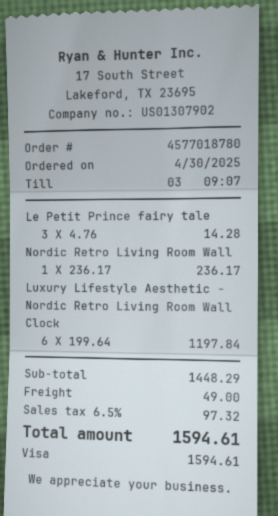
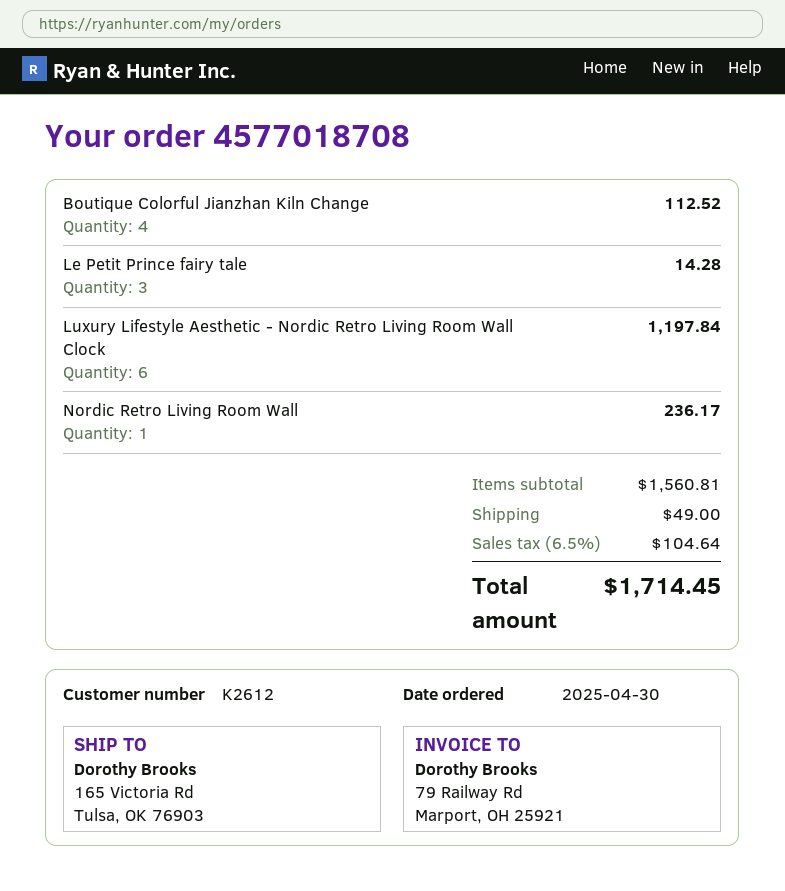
order number: 4577018780 -> 4577018708
Boutique Colorful Jianzhan Kiln Change: none -> 4 for 112.52
subtotal: 1448.29 -> 1560.81
tax: 6.5% = 97.32 -> 6.5% = 104.64
total: 1594.61 -> 1714.45

